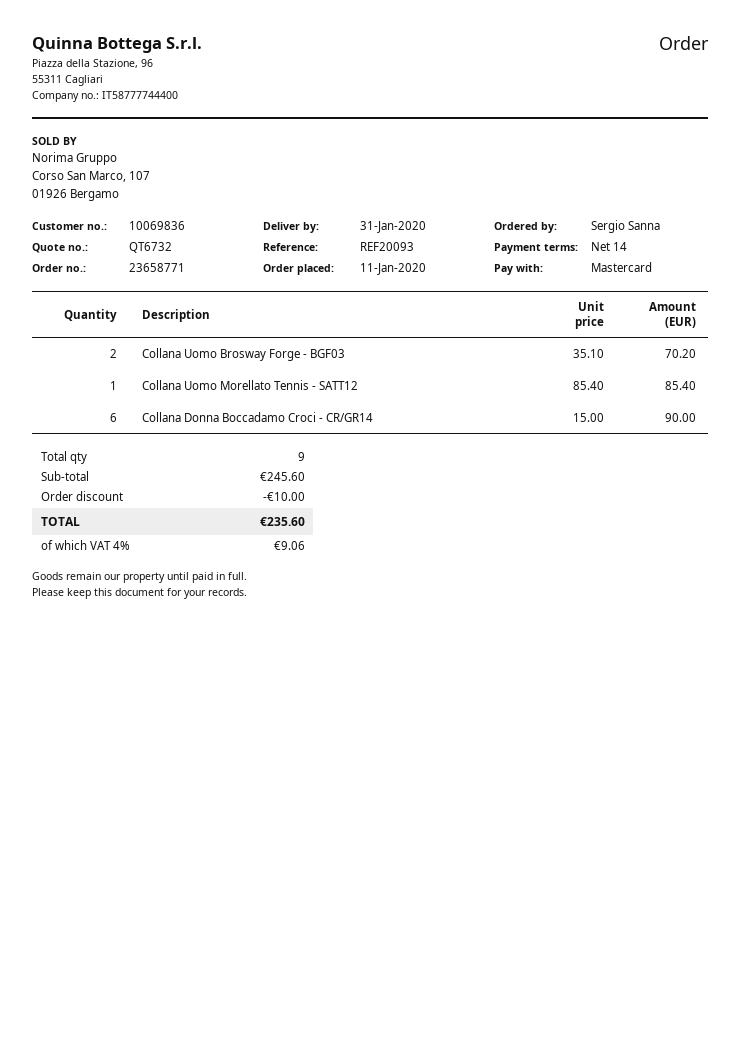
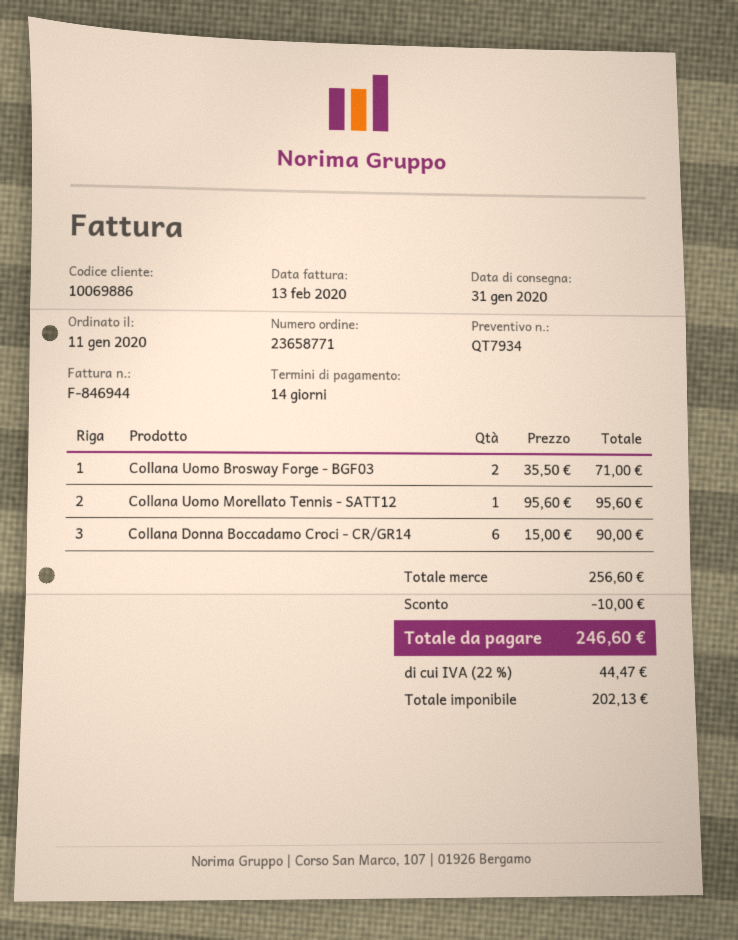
quote number: QT6732 -> QT7934
customer number: 10069836 -> 10069886
Collana Uomo Brosway Forge - BGF03: 2 x 35.10 = 70.20 -> 2 x 35.50 = 71.00
Collana Uomo Morellato Tennis - SATT12: 1 x 85.40 = 85.40 -> 1 x 95.60 = 95.60
subtotal: 245.60 -> 256.60
tax: 4% = 9.06 -> 22% = 44.47
total: 235.60 -> 246.60

